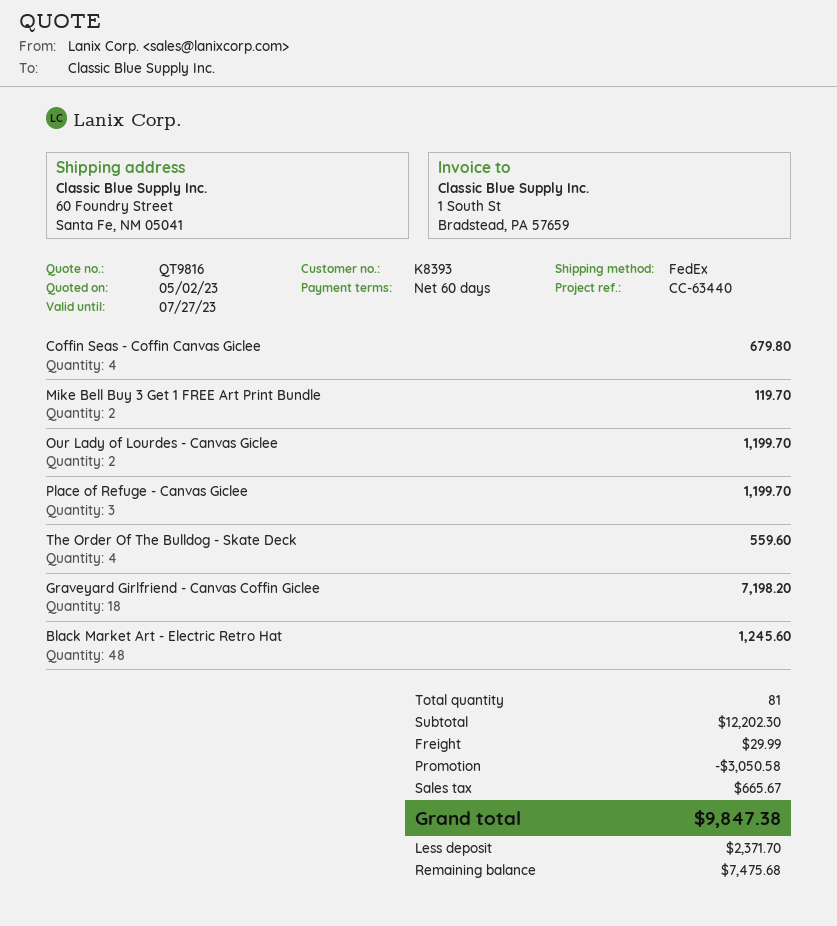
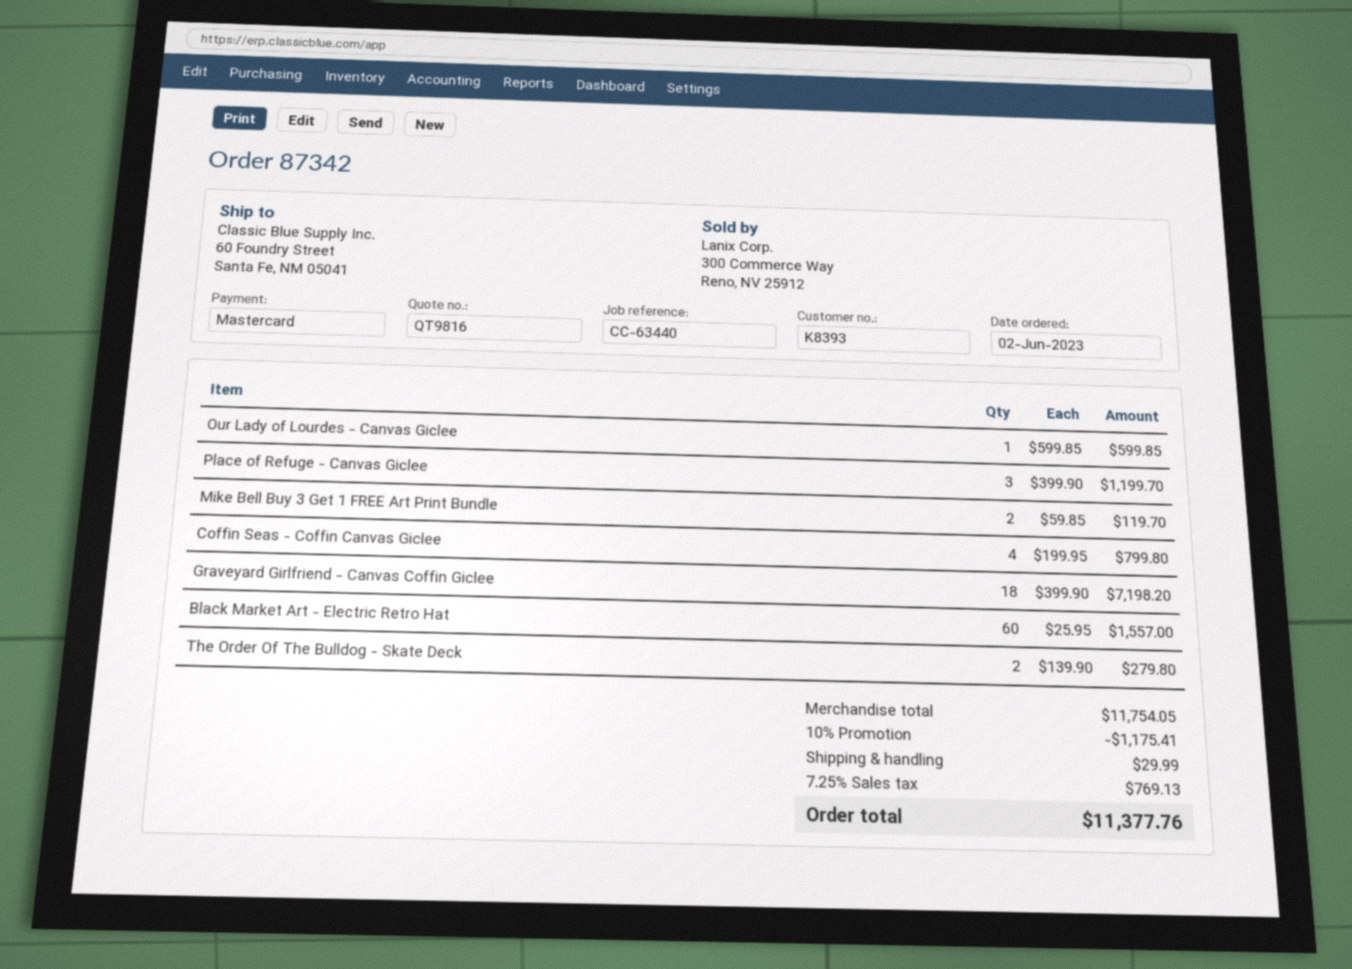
Coffin Seas - Coffin Canvas Giclee: 4 for 679.80 -> 4 for 799.80
Our Lady of Lourdes - Canvas Giclee: 2 for 1199.70 -> 1 for 599.85
The Order Of The Bulldog - Skate Deck: 4 for 559.60 -> 2 for 279.80
Black Market Art - Electric Retro Hat: 48 for 1245.60 -> 60 for 1557.00
subtotal: 12202.30 -> 11754.05
discount: 3050.58 -> 1175.41
tax: 665.67 -> 769.13
total: 9847.38 -> 11377.76

